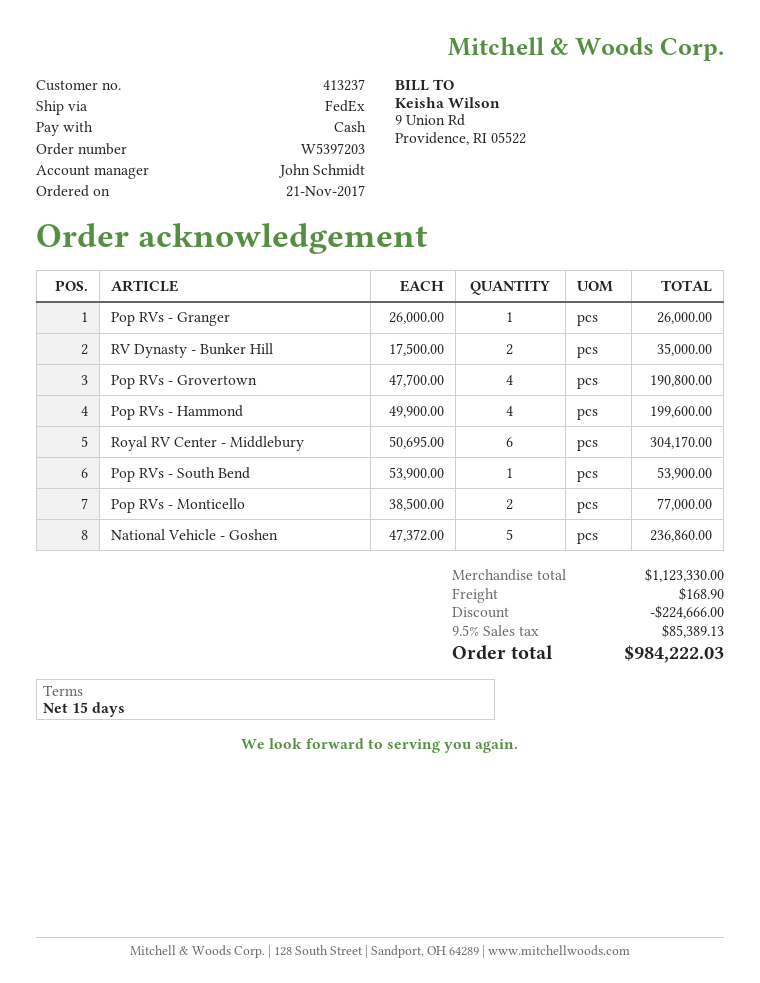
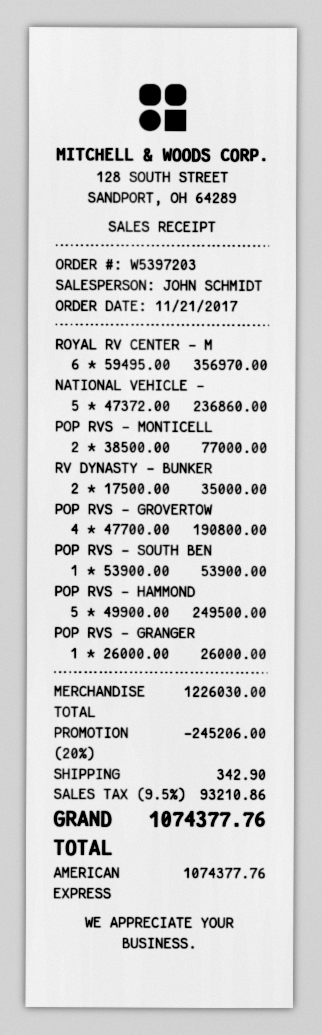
payment method: cash -> American Express
Pop RVs - Hammond: 4 x 49900.00 = 199600.00 -> 5 x 49900.00 = 249500.00
Royal RV Center - Middlebury: 6 x 50695.00 = 304170.00 -> 6 x 59495.00 = 356970.00
subtotal: 1123330.00 -> 1226030.00
discount: 224666.00 -> 245206.00
shipping: 168.90 -> 342.90
tax: 9.5% = 85389.13 -> 9.5% = 93210.86
total: 984222.03 -> 1074377.76

